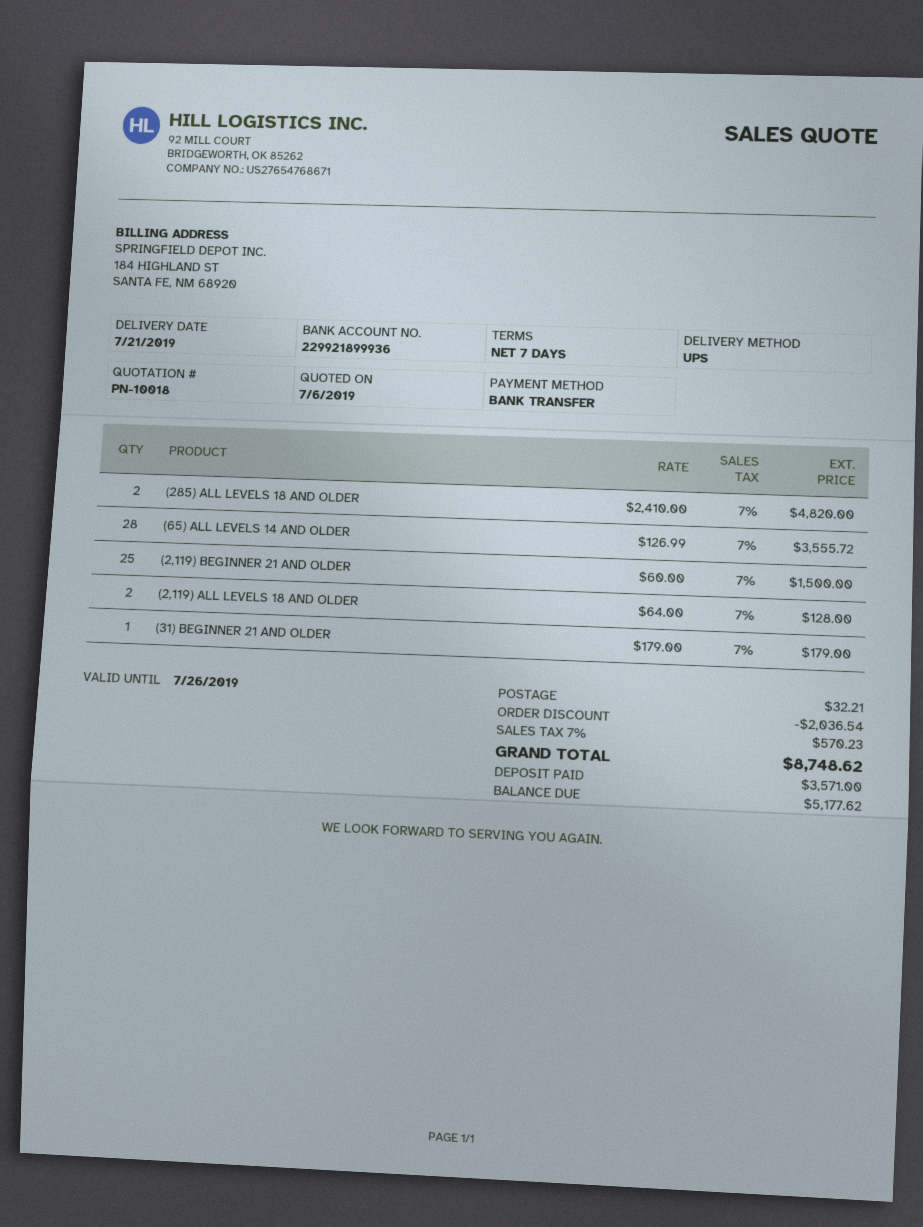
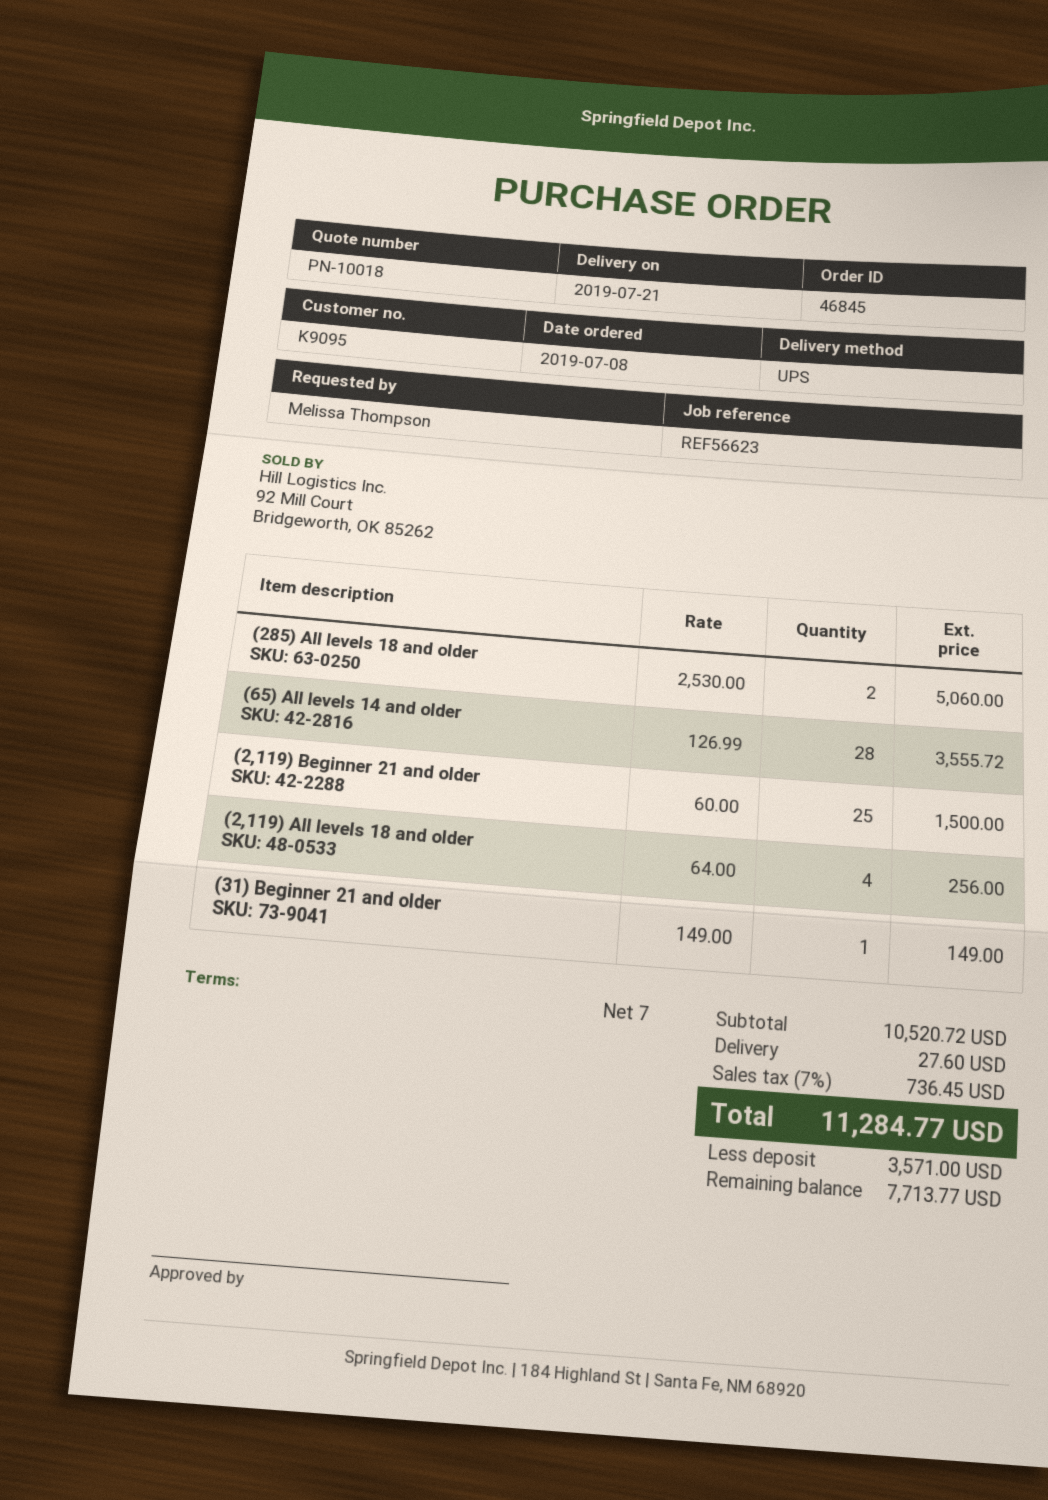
(285) ALL LEVELS 18 AND OLDER: 2 x 2410.00 = 4820.00 -> 2 x 2530.00 = 5060.00
(2,119) ALL LEVELS 18 AND OLDER: 2 x 64.00 = 128.00 -> 4 x 64.00 = 256.00
(31) BEGINNER 21 AND OLDER: 1 x 179.00 = 179.00 -> 1 x 149.00 = 149.00
discount: 2036.54 -> none
shipping: 32.21 -> 27.60
tax: 7% = 570.23 -> 7% = 736.45
total: 8748.62 -> 11284.77
balance: 5177.62 -> 7713.77

